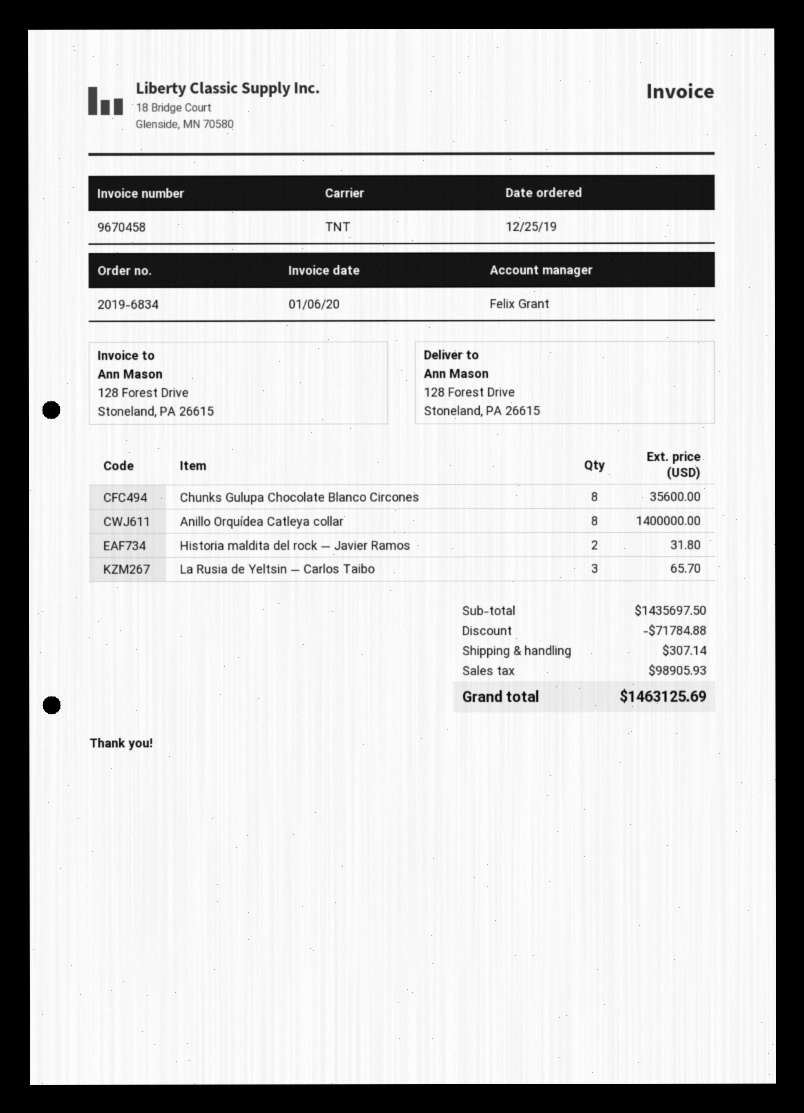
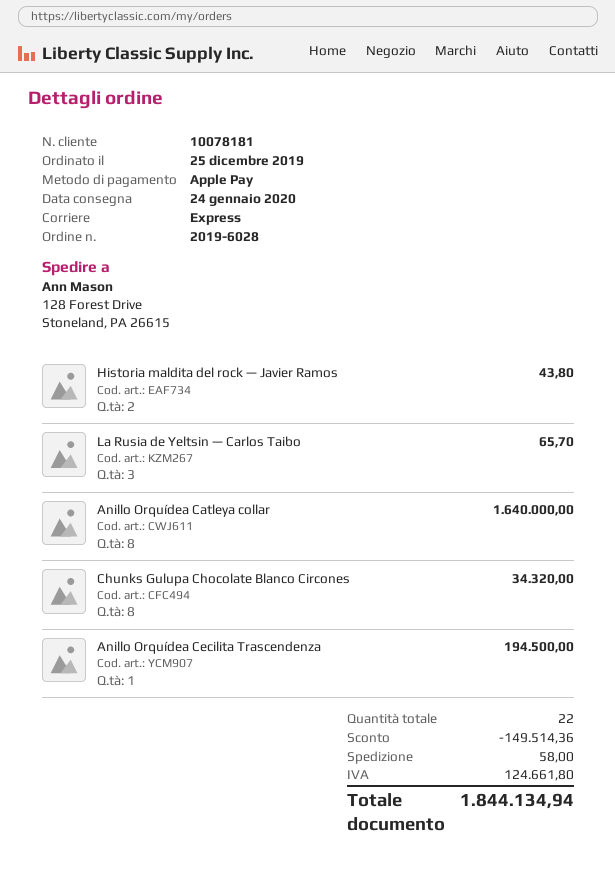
order number: 2019-6834 -> 2019-6028
shipping method: TNT -> express
Chunks Gulupa Chocolate Blanco Circones: 8 for 35600.00 -> 8 for 34320.00
Anillo Orquídea Catleya collar: 8 for 1400000.00 -> 8 for 1640000.00
Historia maldita del rock — Javier Ramos: 2 for 31.80 -> 2 for 43.80
Anillo Orquídea Cecilita Trascendenza: none -> 1 for 194500.00
discount: 71784.88 -> 149514.36
shipping: 307.14 -> 58.00
tax: 98905.93 -> 124661.80
total: 1463125.69 -> 1844134.94

